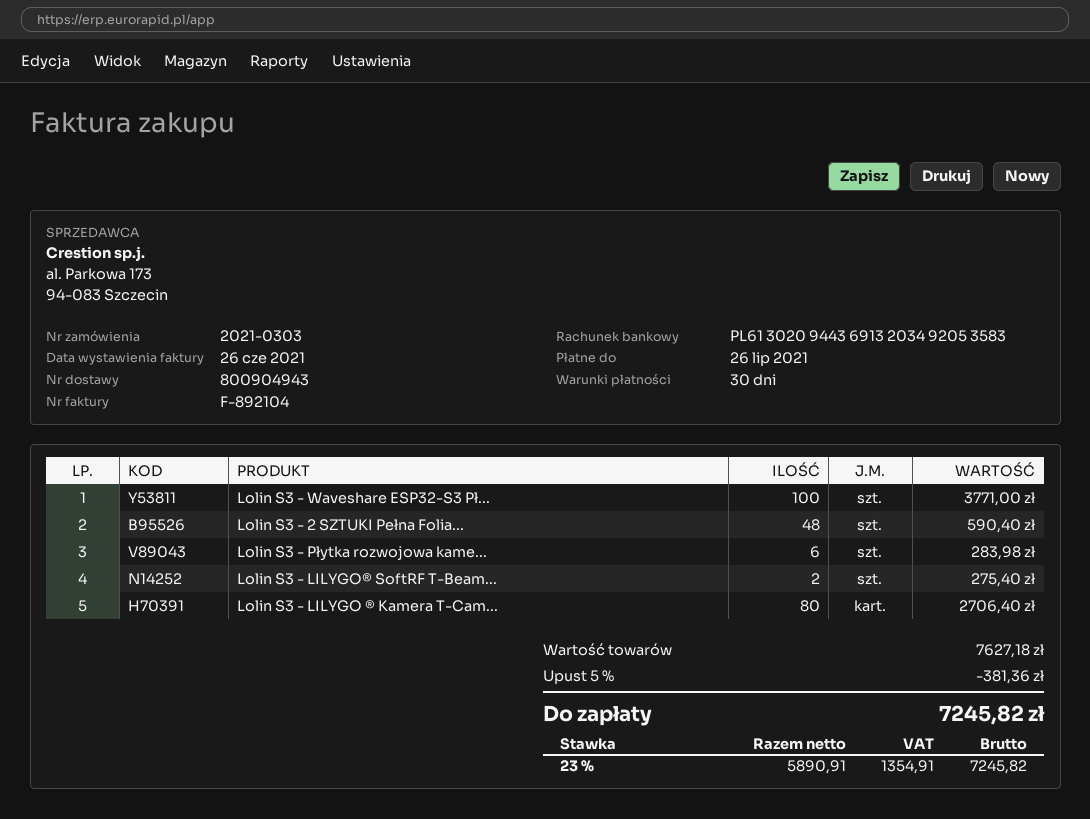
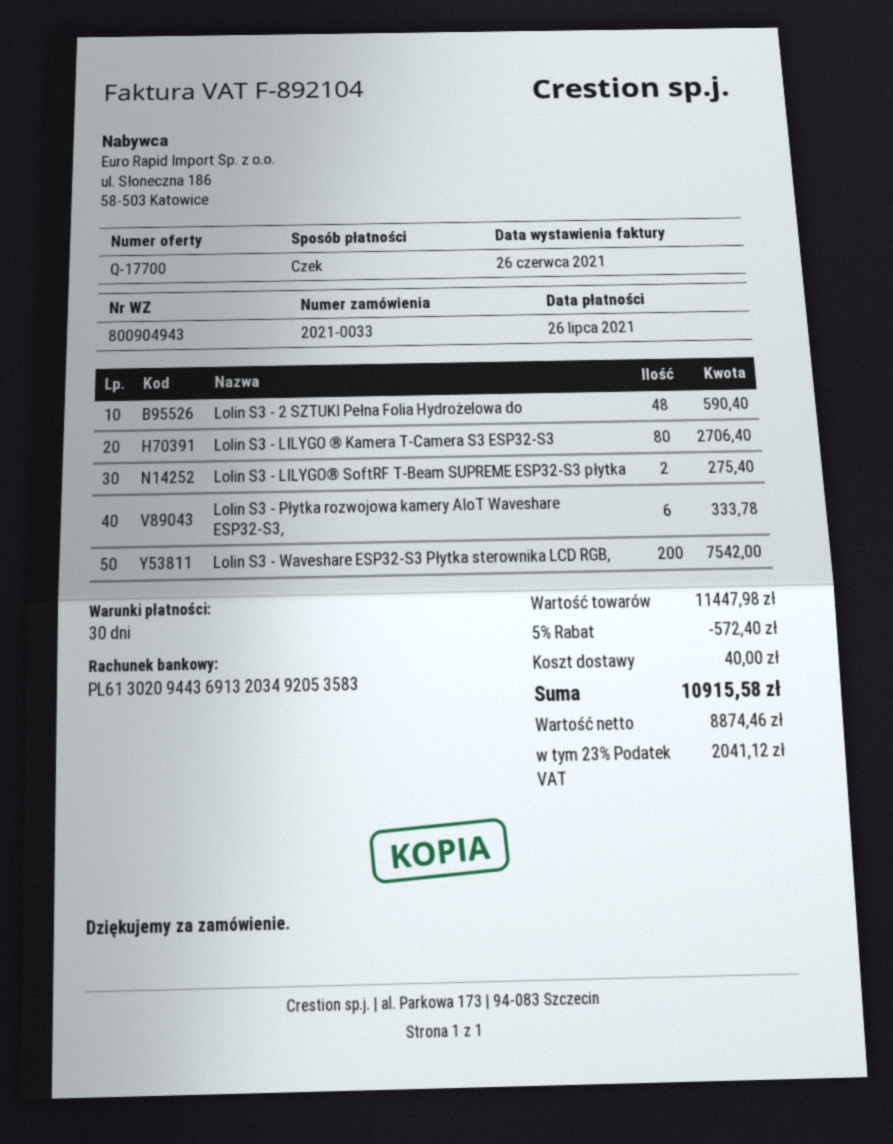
order number: 2021-0303 -> 2021-0033
Lolin S3 - Waveshare ESP32-S3 Pł...: 100 for 3771.00 -> 200 for 7542.00
Lolin S3 - Płytka rozwojowa kame...: 6 for 283.98 -> 6 for 333.78
subtotal: 7627.18 -> 11447.98
discount: 5% = 381.36 -> 5% = 572.40
shipping: none -> 40.00
net: 5890.91 -> 8874.46
tax: 23% = 1354.91 -> 23% = 2041.12
total: 7245.82 -> 10915.58

